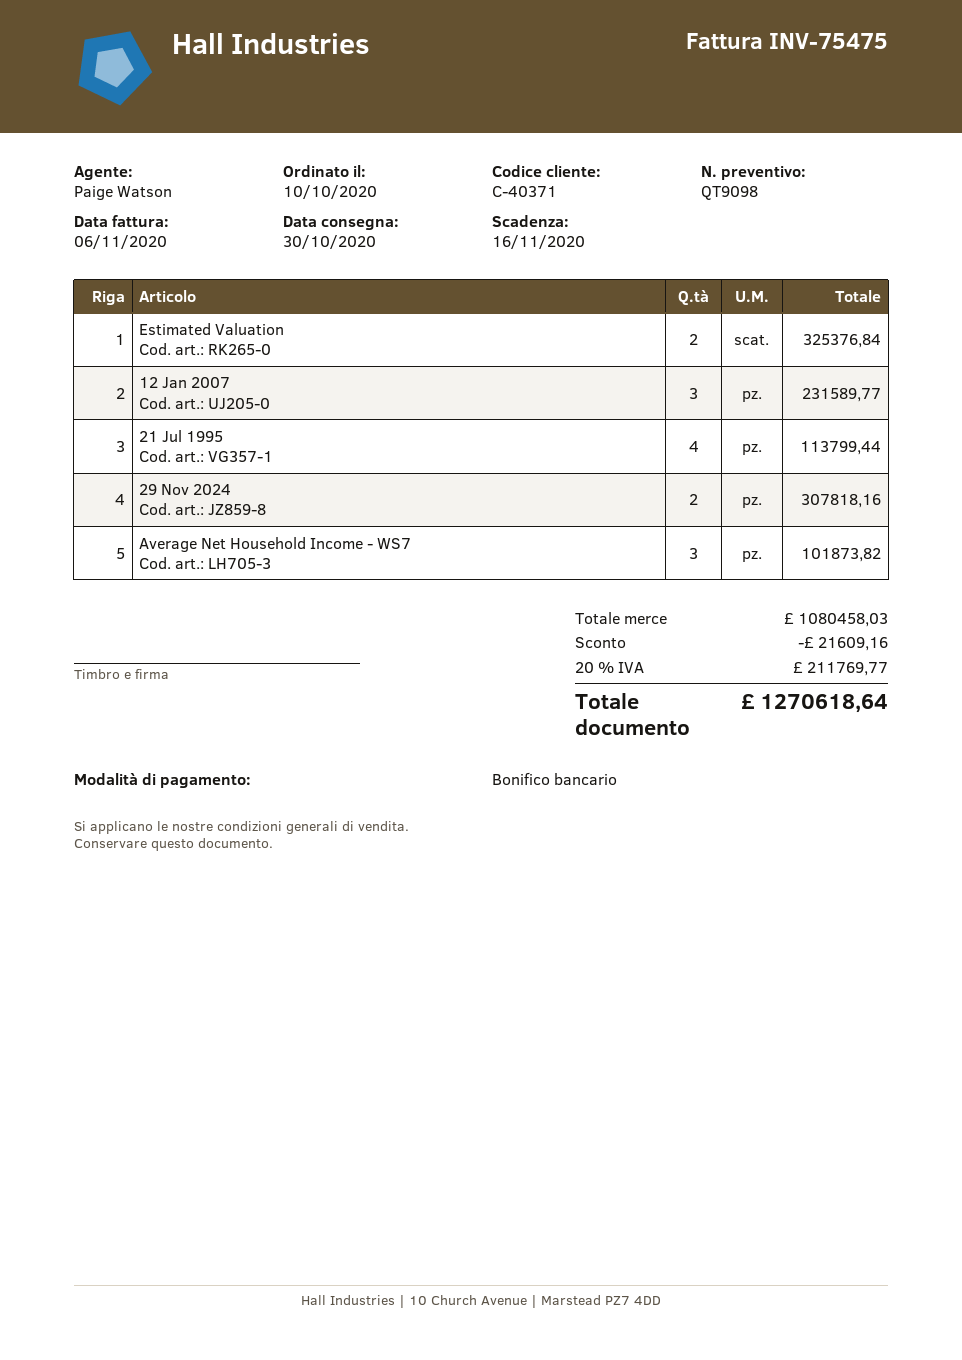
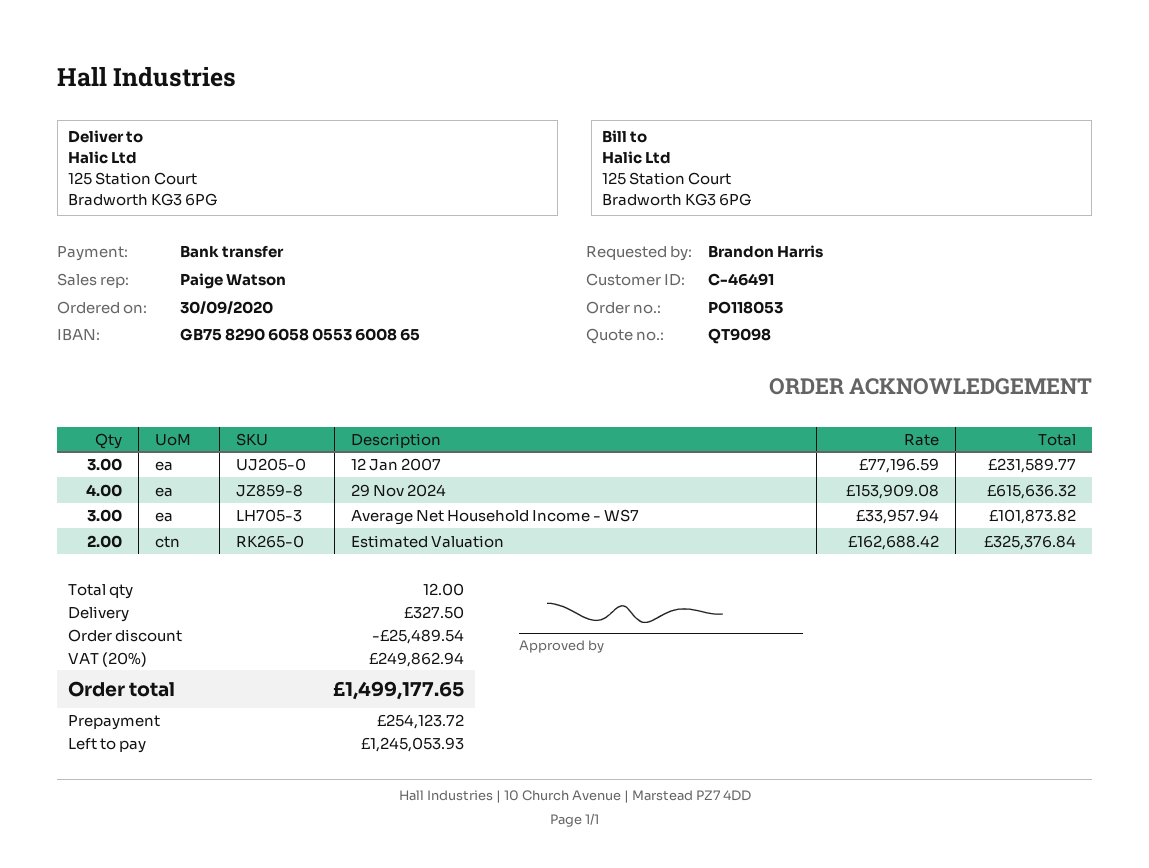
order date: 2020-10-10 -> 2020-09-30
customer number: C-40371 -> C-46491
21 Jul 1995: 4 for 113799.44 -> none
29 Nov 2024: 2 for 307818.16 -> 4 for 615636.32
discount: 21609.16 -> 25489.54
shipping: none -> 327.50
tax: 20% = 211769.77 -> 20% = 249862.94
total: 1270618.64 -> 1499177.65

